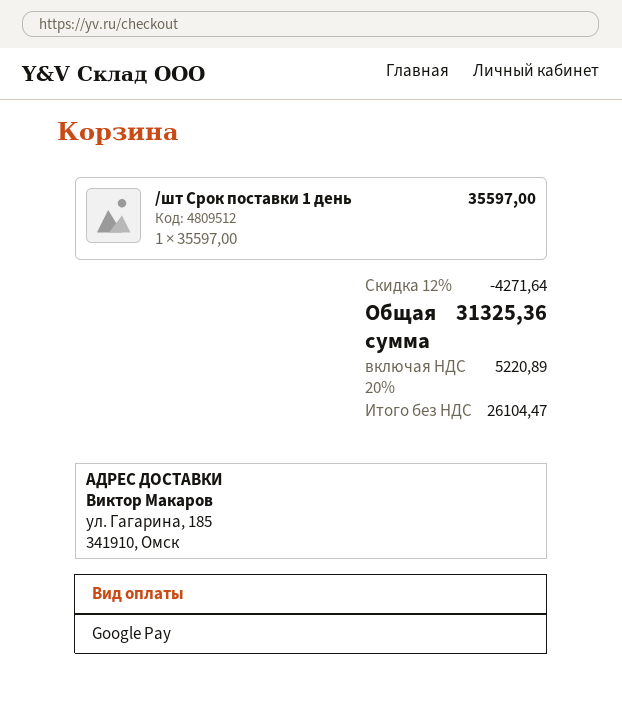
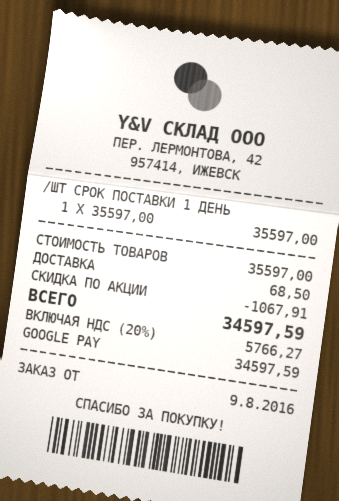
discount: 4271.64 -> 1067.91
shipping: none -> 68.50
tax: 20% = 5220.89 -> 20% = 5766.27
total: 31325.36 -> 34597.59

